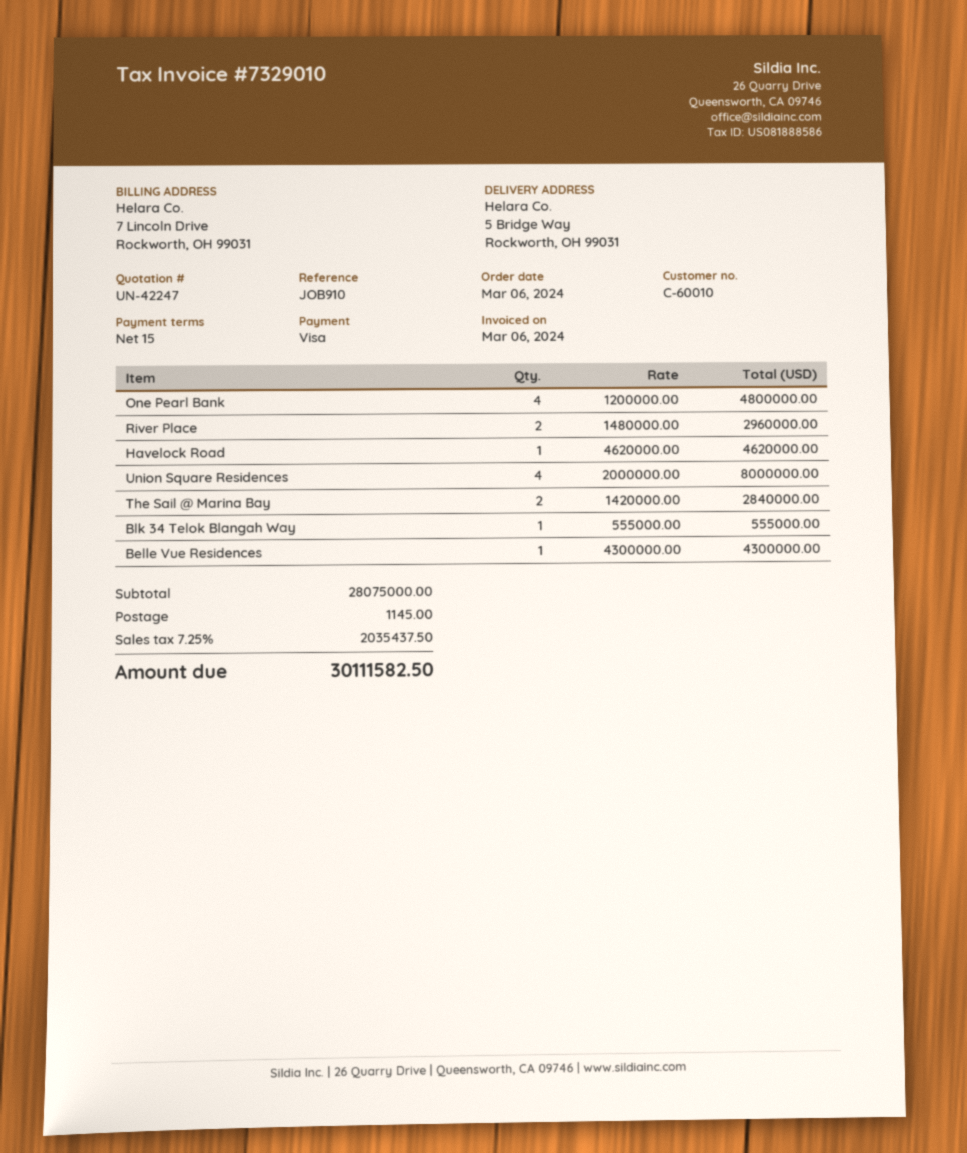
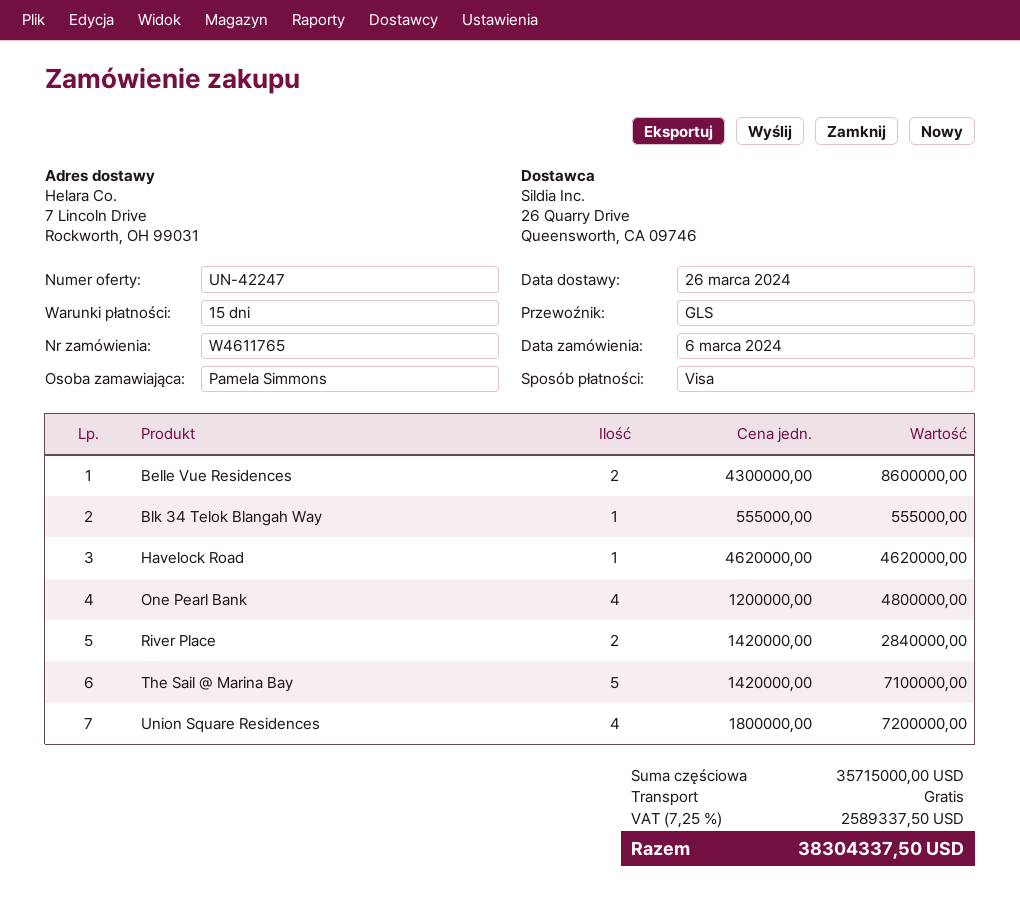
ship to: 5 Bridge Way, Rockworth, OH 99031 -> 7 Lincoln Drive, Rockworth, OH 99031
River Place: 2 x 1480000.00 = 2960000.00 -> 2 x 1420000.00 = 2840000.00
Union Square Residences: 4 x 2000000.00 = 8000000.00 -> 4 x 1800000.00 = 7200000.00
The Sail @ Marina Bay: 2 x 1420000.00 = 2840000.00 -> 5 x 1420000.00 = 7100000.00
Belle Vue Residences: 1 x 4300000.00 = 4300000.00 -> 2 x 4300000.00 = 8600000.00
subtotal: 28075000.00 -> 35715000.00
shipping: 1145.00 -> 0.00
tax: 7.25% = 2035437.50 -> 7.25% = 2589337.50
total: 30111582.50 -> 38304337.50

